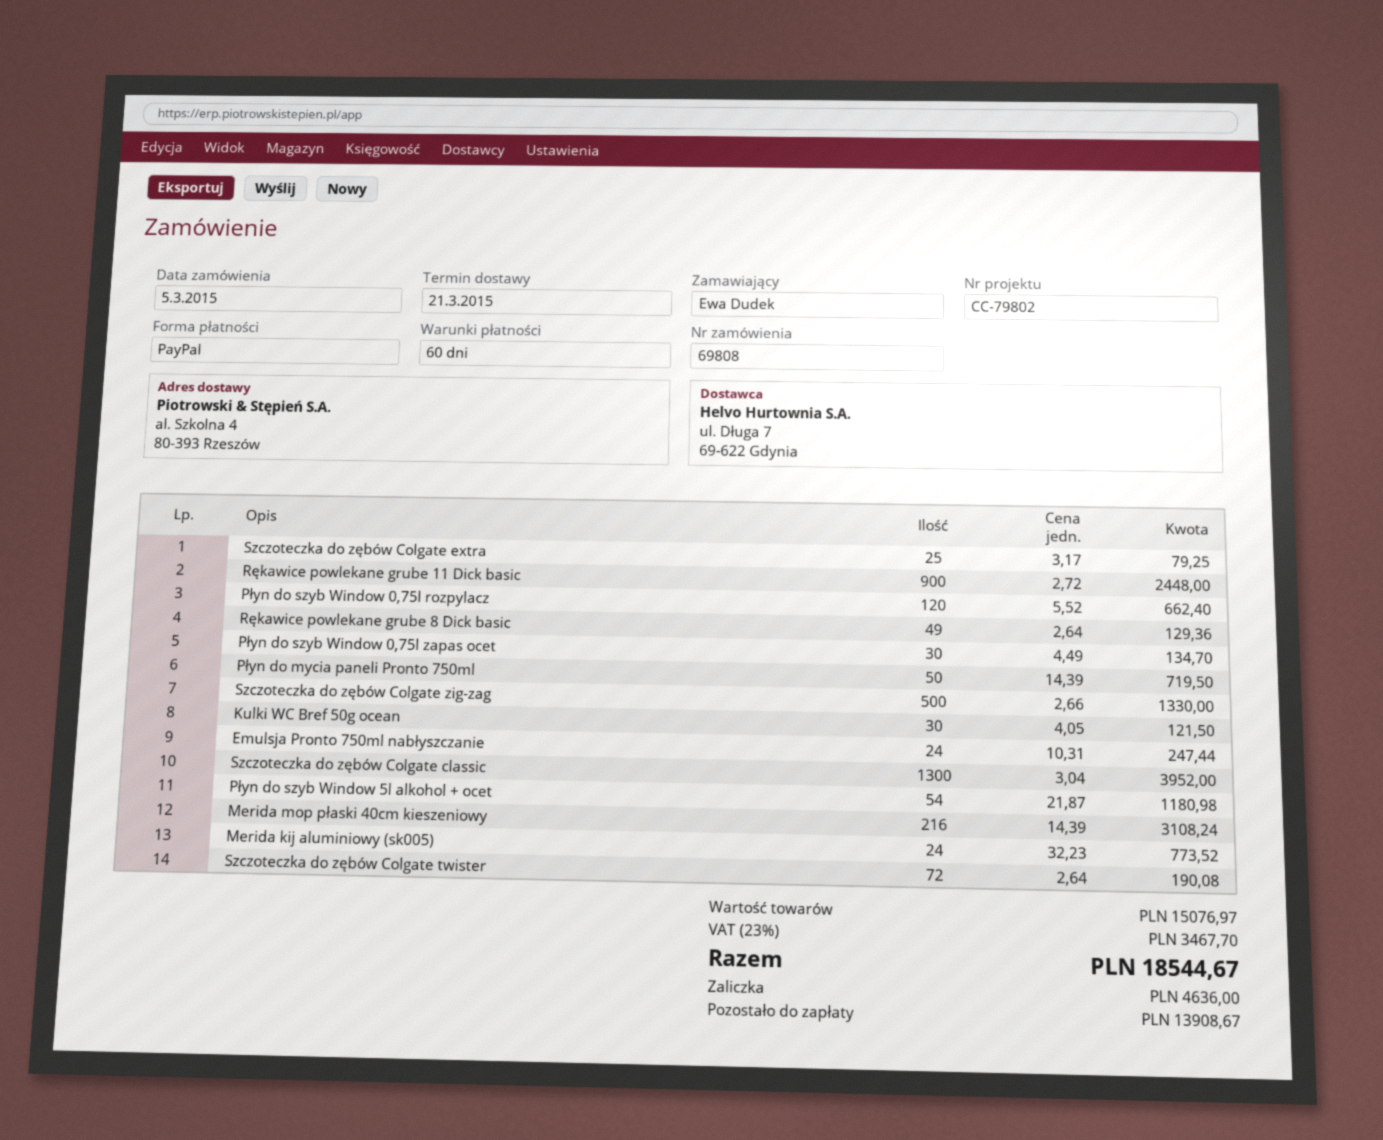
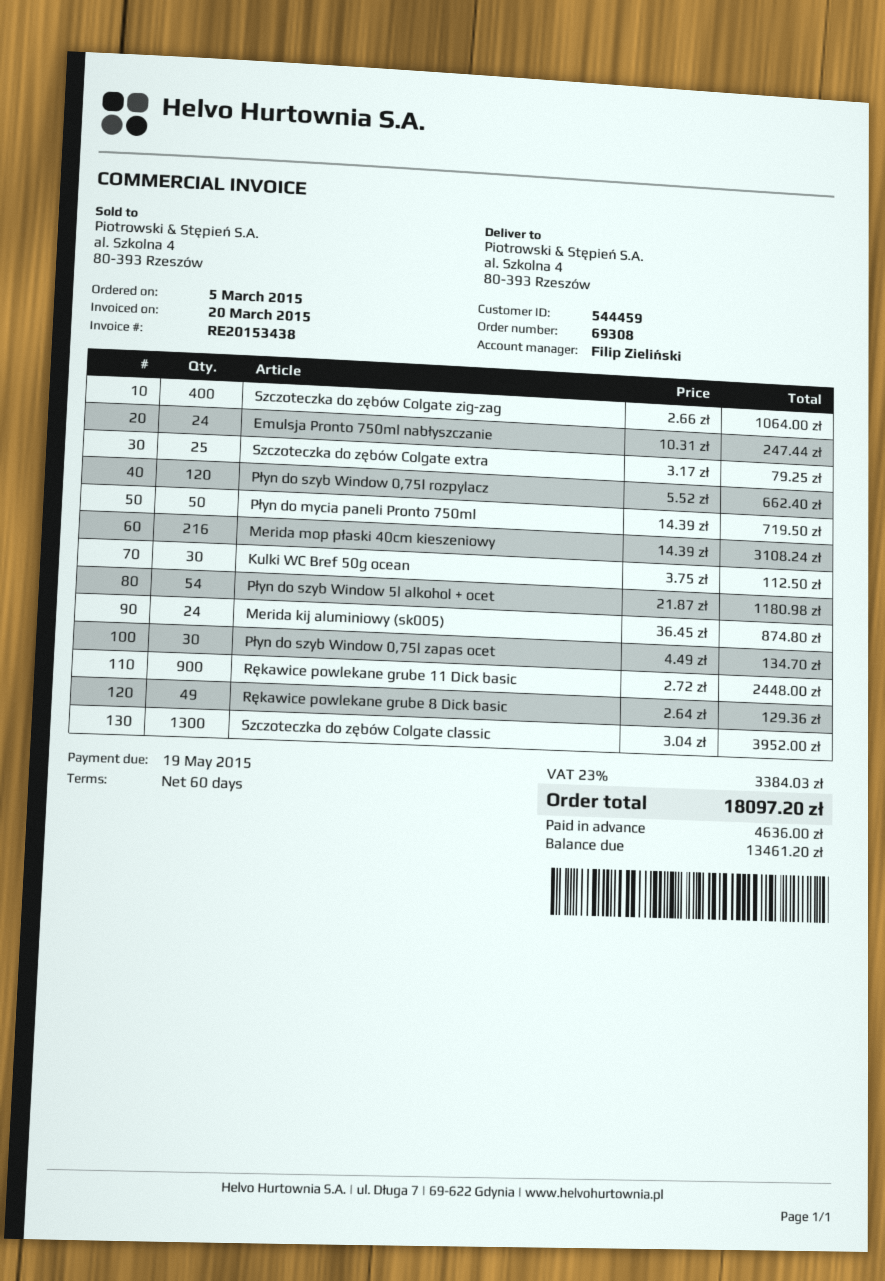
order number: 69808 -> 69308
Szczoteczka do zębów Colgate zig-zag: 500 x 2.66 = 1330.00 -> 400 x 2.66 = 1064.00
Kulki WC Bref 50g ocean: 30 x 4.05 = 121.50 -> 30 x 3.75 = 112.50
Merida kij aluminiowy (sk005): 24 x 32.23 = 773.52 -> 24 x 36.45 = 874.80
Szczoteczka do zębów Colgate twister: 72 x 2.64 = 190.08 -> none
tax: 23% = 3467.70 -> 23% = 3384.03
total: 18544.67 -> 18097.20
balance: 13908.67 -> 13461.20

